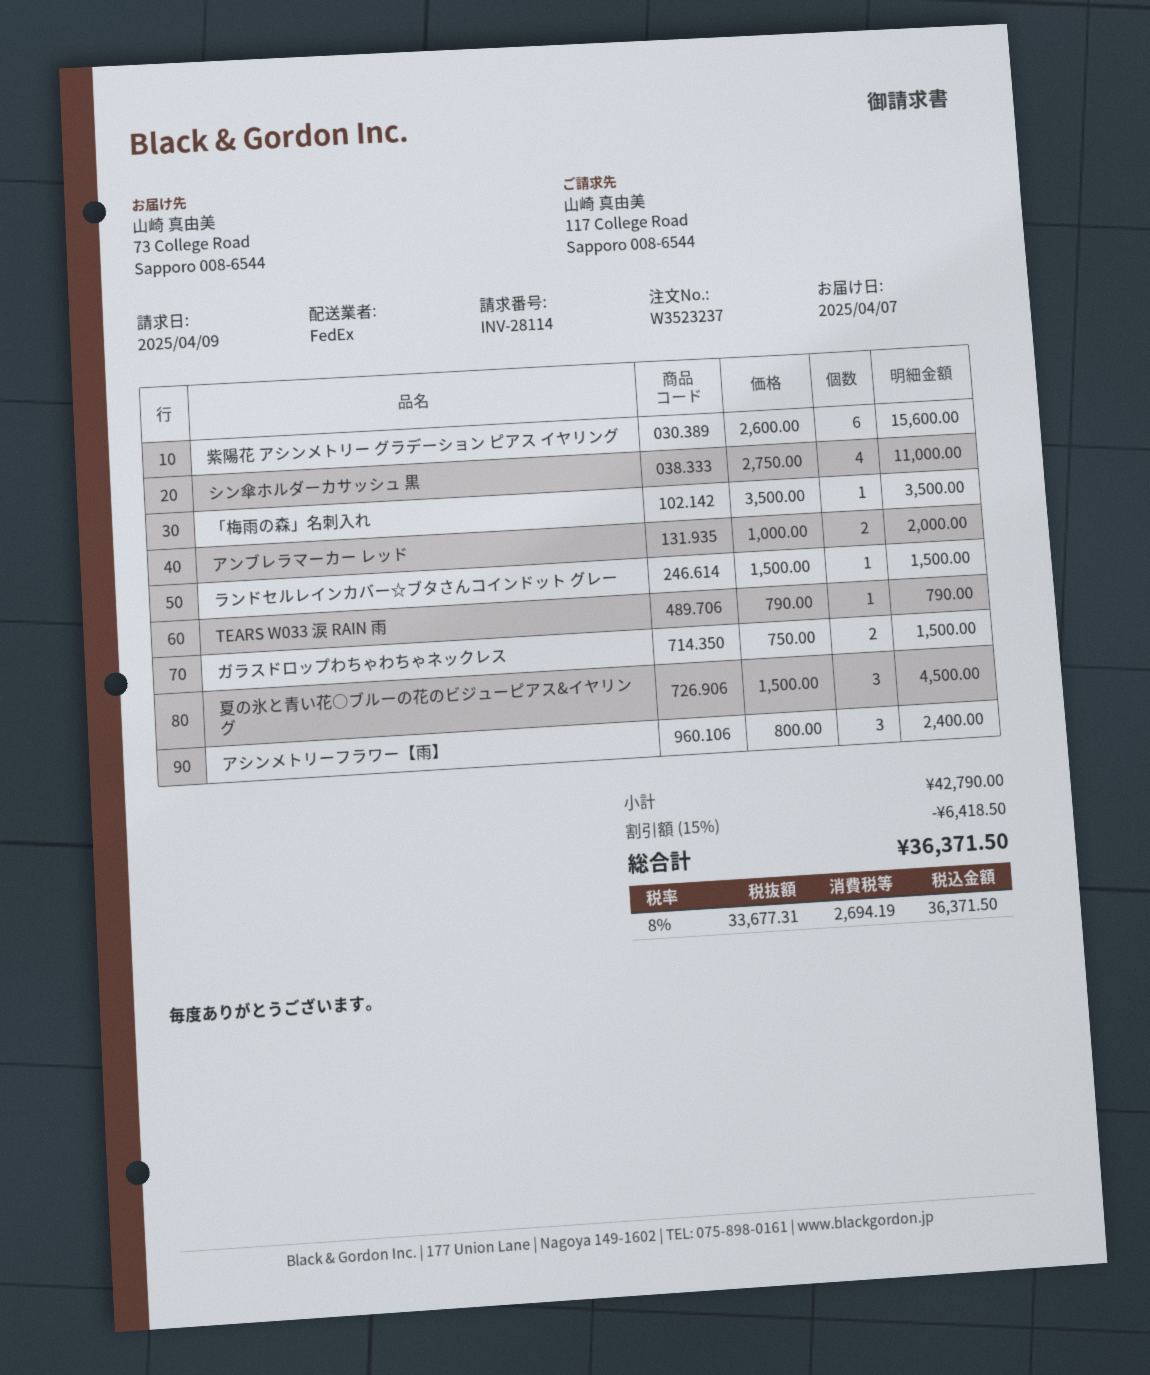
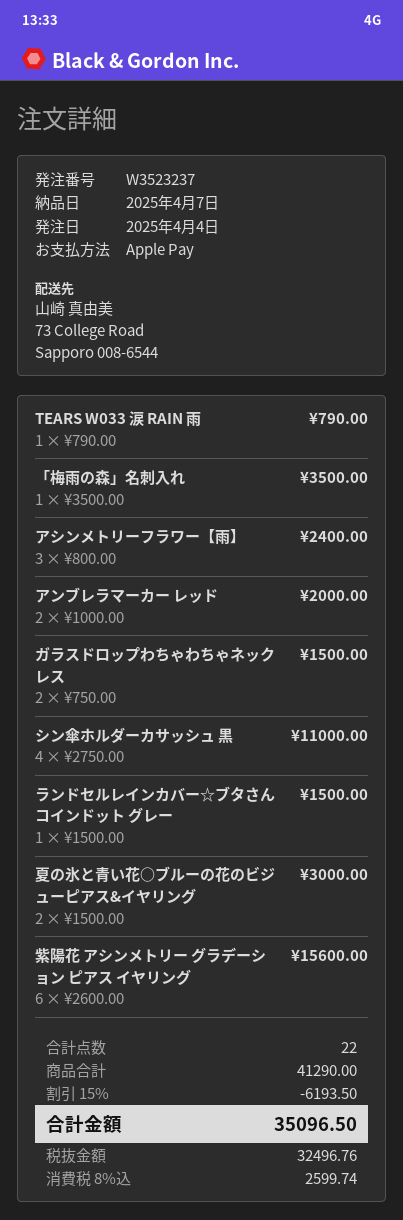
夏の氷と青い花○ブルーの花のビジューピアス&イヤリング: 3 x 1500.00 = 4500.00 -> 2 x 1500.00 = 3000.00
subtotal: 42790.00 -> 41290.00
discount: 15% = 6418.50 -> 15% = 6193.50
net: 33677.31 -> 32496.76
tax: 8% = 2694.19 -> 8% = 2599.74
total: 36371.50 -> 35096.50

